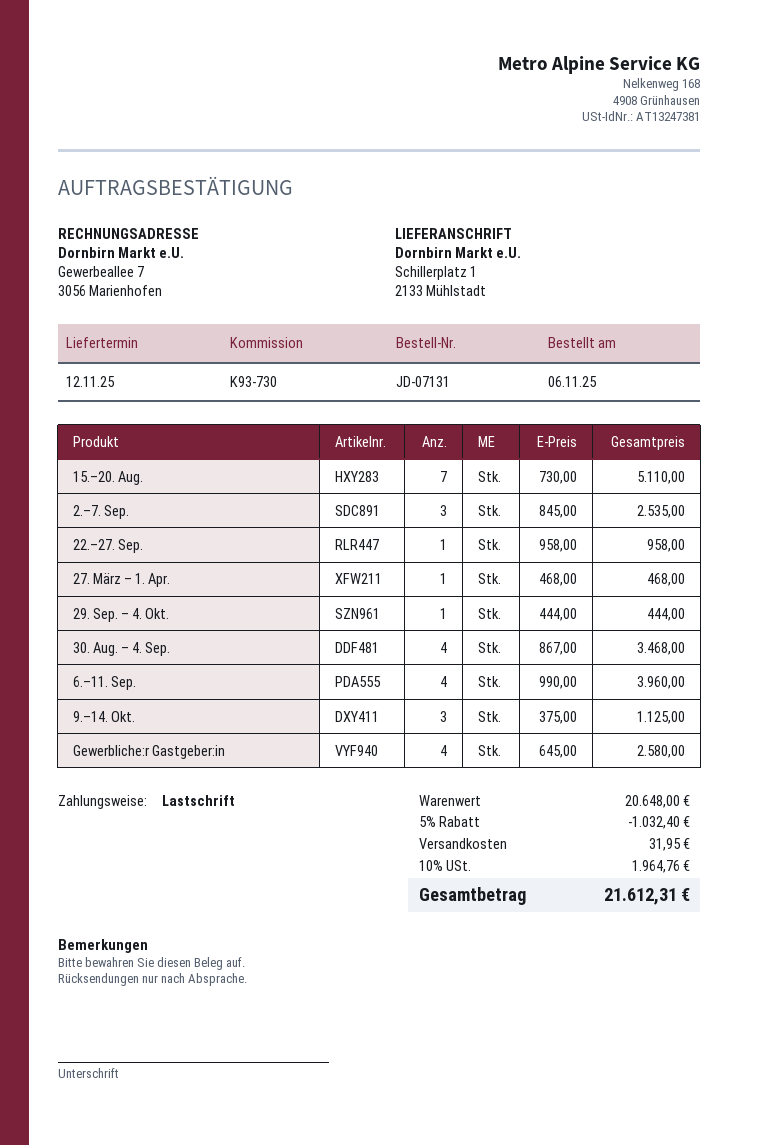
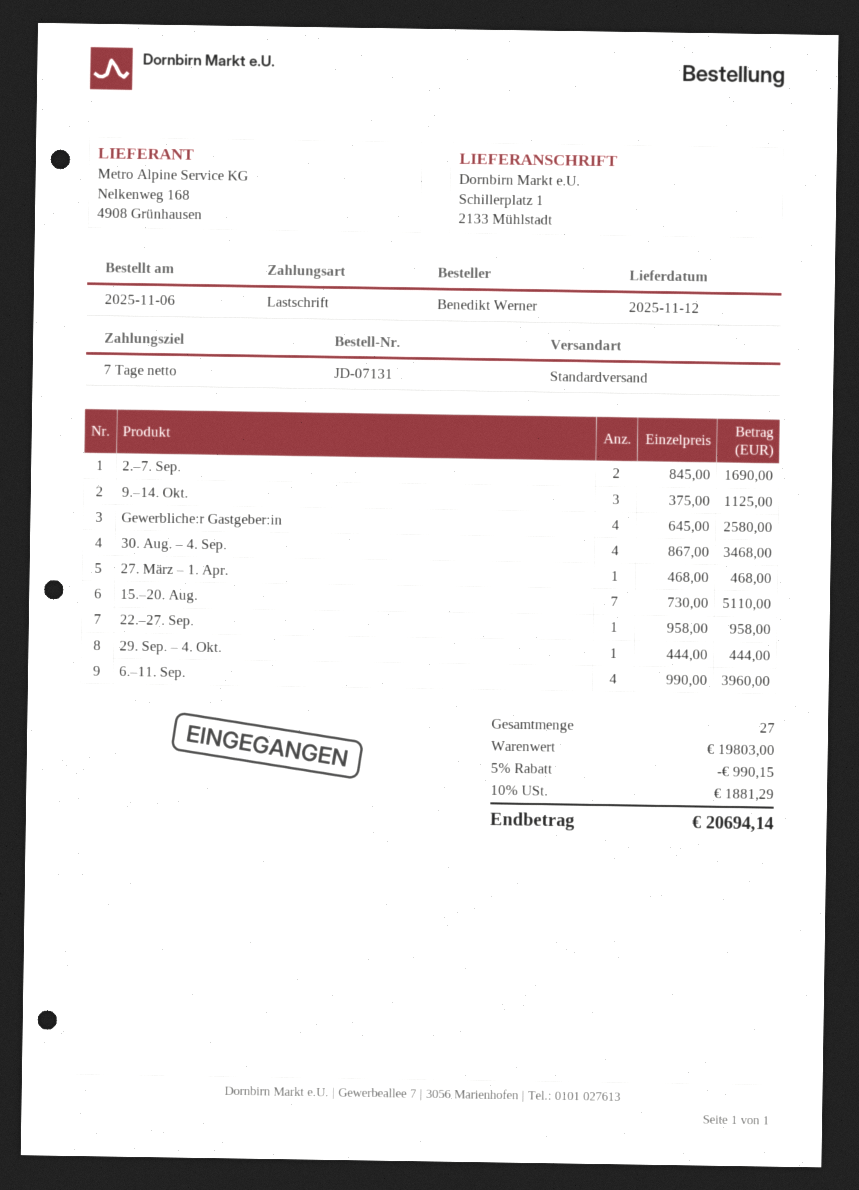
2.–7. Sep.: 3 x 845.00 = 2535.00 -> 2 x 845.00 = 1690.00
subtotal: 20648.00 -> 19803.00
discount: 5% = 1032.40 -> 5% = 990.15
shipping: 31.95 -> none
tax: 10% = 1964.76 -> 10% = 1881.29
total: 21612.31 -> 20694.14

